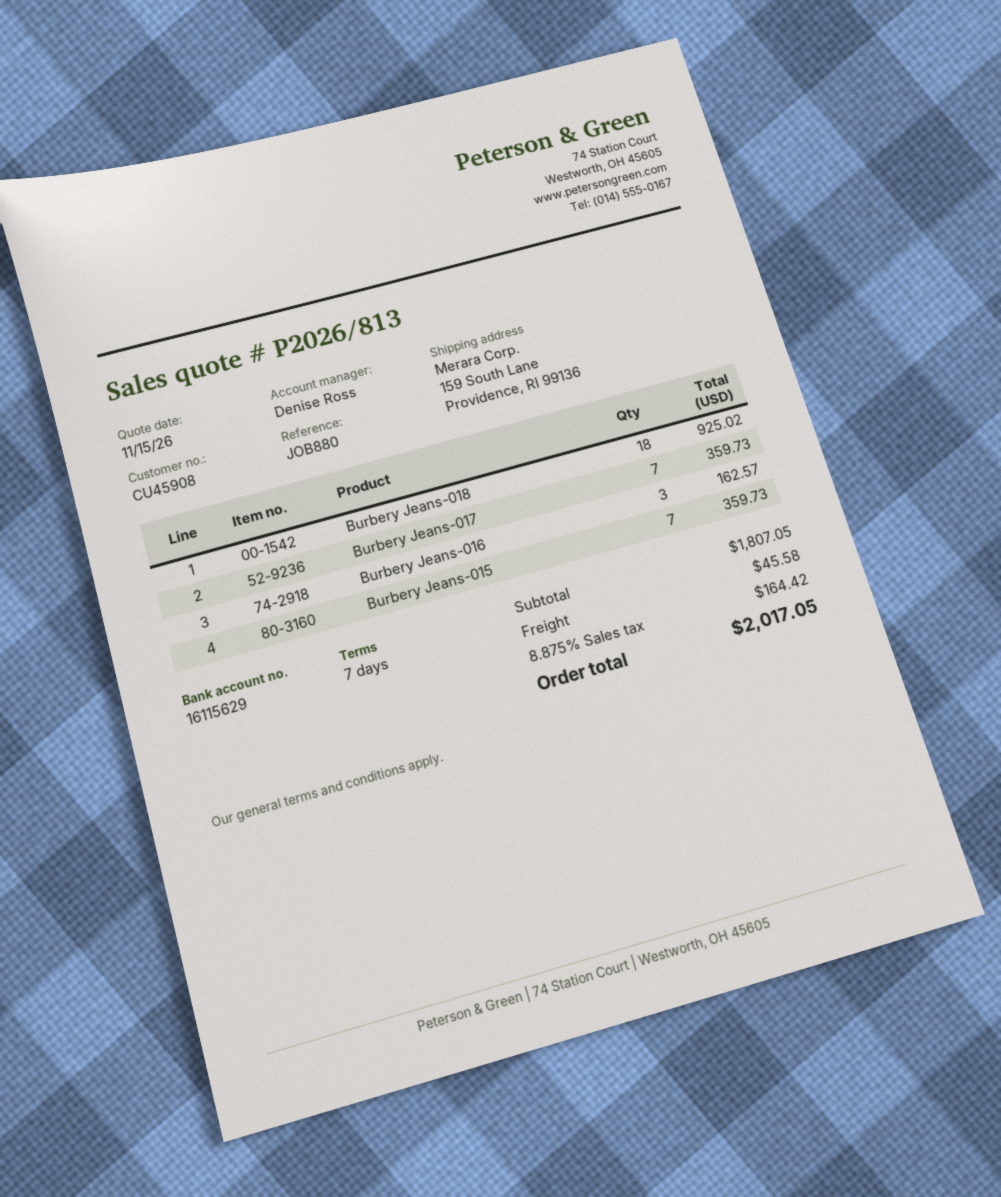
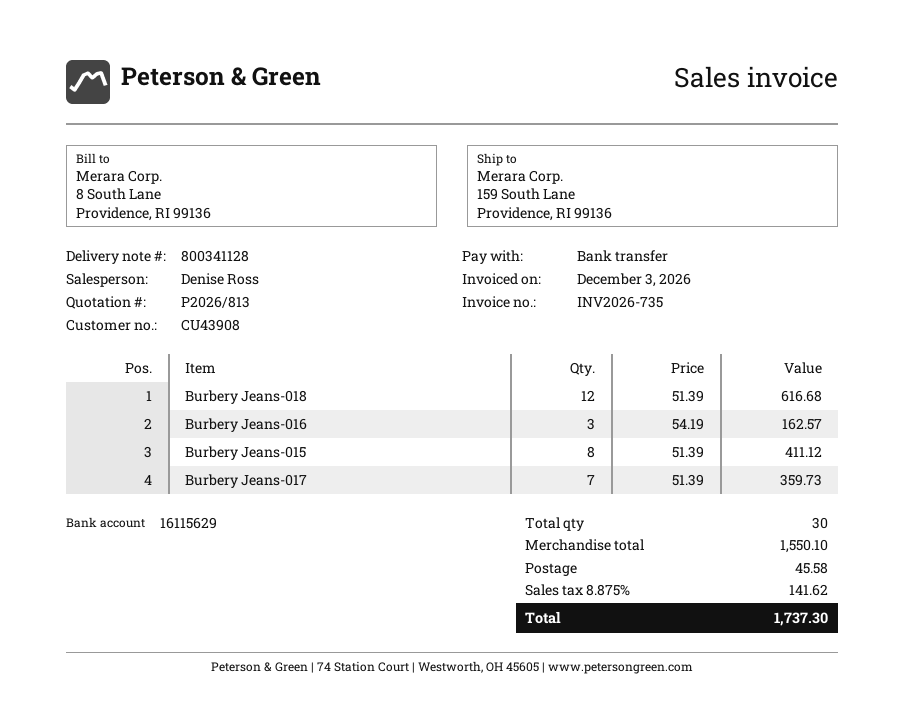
customer number: CU45908 -> CU43908
Burbery Jeans-018: 18 for 925.02 -> 12 for 616.68
Burbery Jeans-015: 7 for 359.73 -> 8 for 411.12
subtotal: 1807.05 -> 1550.10
tax: 8.875% = 164.42 -> 8.875% = 141.62
total: 2017.05 -> 1737.30

